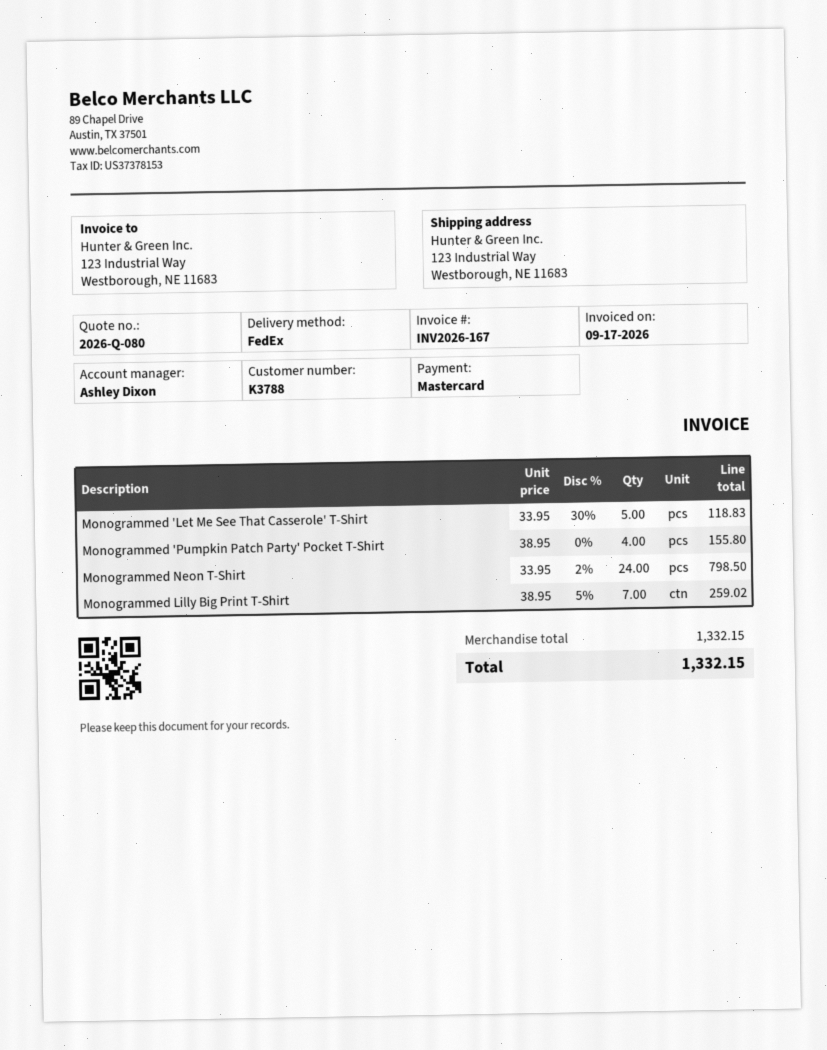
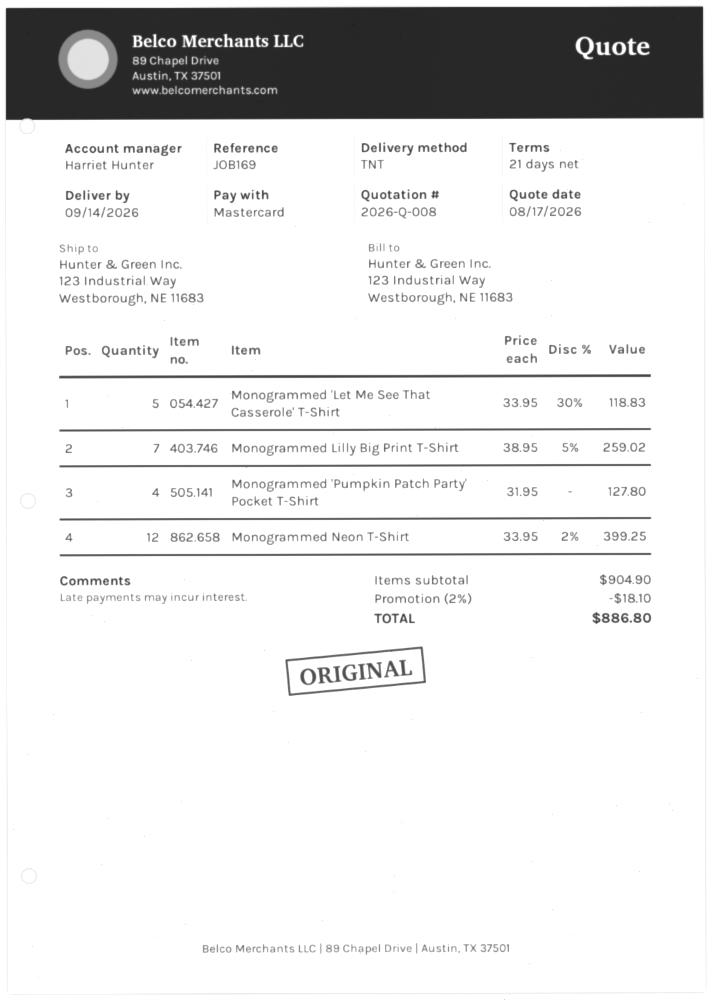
quote number: 2026-Q-080 -> 2026-Q-008
sales rep: Ashley Dixon -> Harriet Hunter
shipping method: FedEx -> TNT
Monogrammed 'Pumpkin Patch Party' Pocket T-Shirt: 4 x 38.95 = 155.80 -> 4 x 31.95 = 127.80
Monogrammed Neon T-Shirt: 24 x 33.95 - 2% = 798.50 -> 12 x 33.95 - 2% = 399.25
subtotal: 1332.15 -> 904.90
discount: none -> 2% = 18.10
total: 1332.15 -> 886.80

